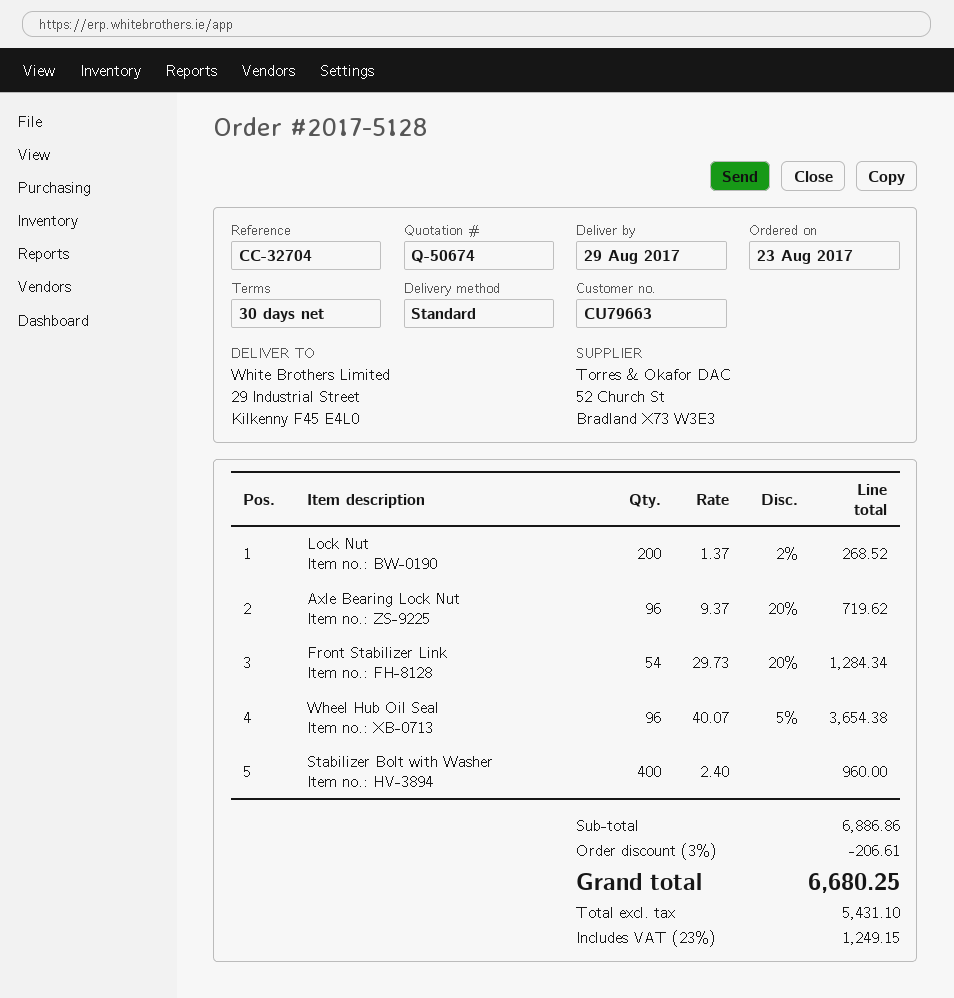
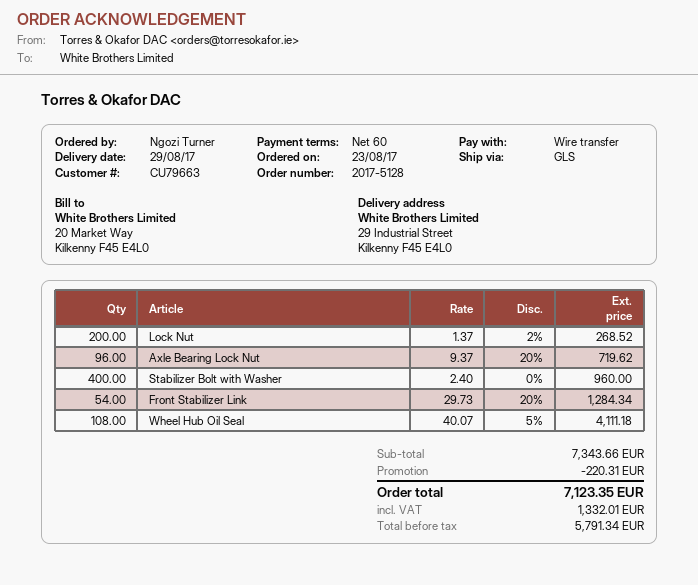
payment terms: 30 days -> 60 days
shipping method: standard -> GLS
Wheel Hub Oil Seal: 96 x 40.07 - 5% = 3654.38 -> 108 x 40.07 - 5% = 4111.18
subtotal: 6886.86 -> 7343.66
discount: 206.61 -> 220.31
net: 5431.10 -> 5791.34
tax: 1249.15 -> 1332.01
total: 6680.25 -> 7123.35

